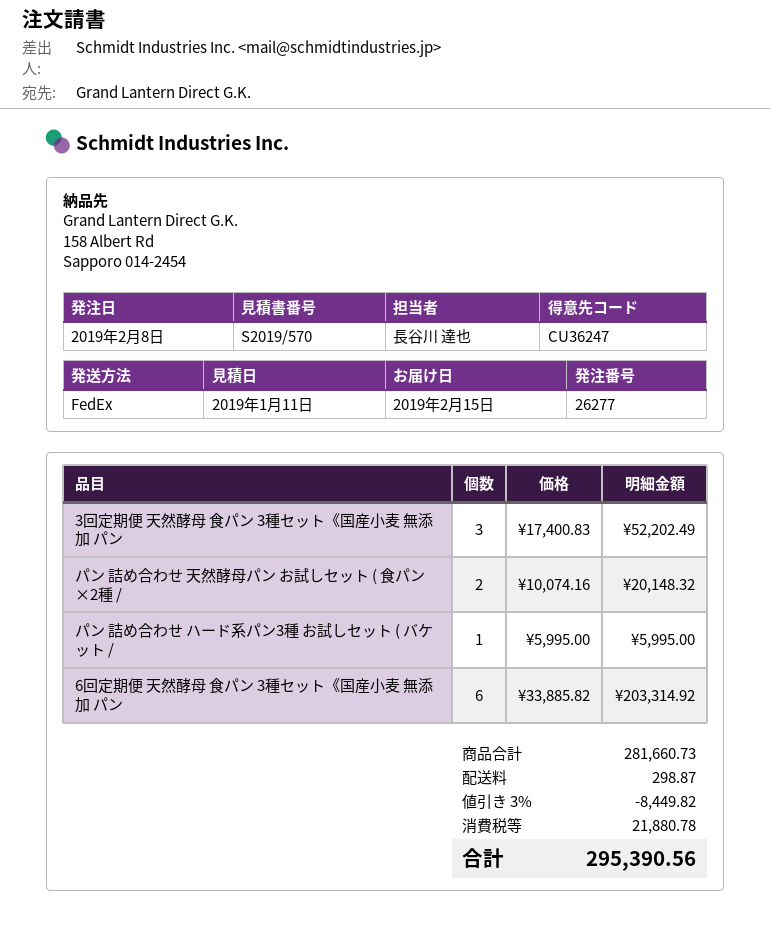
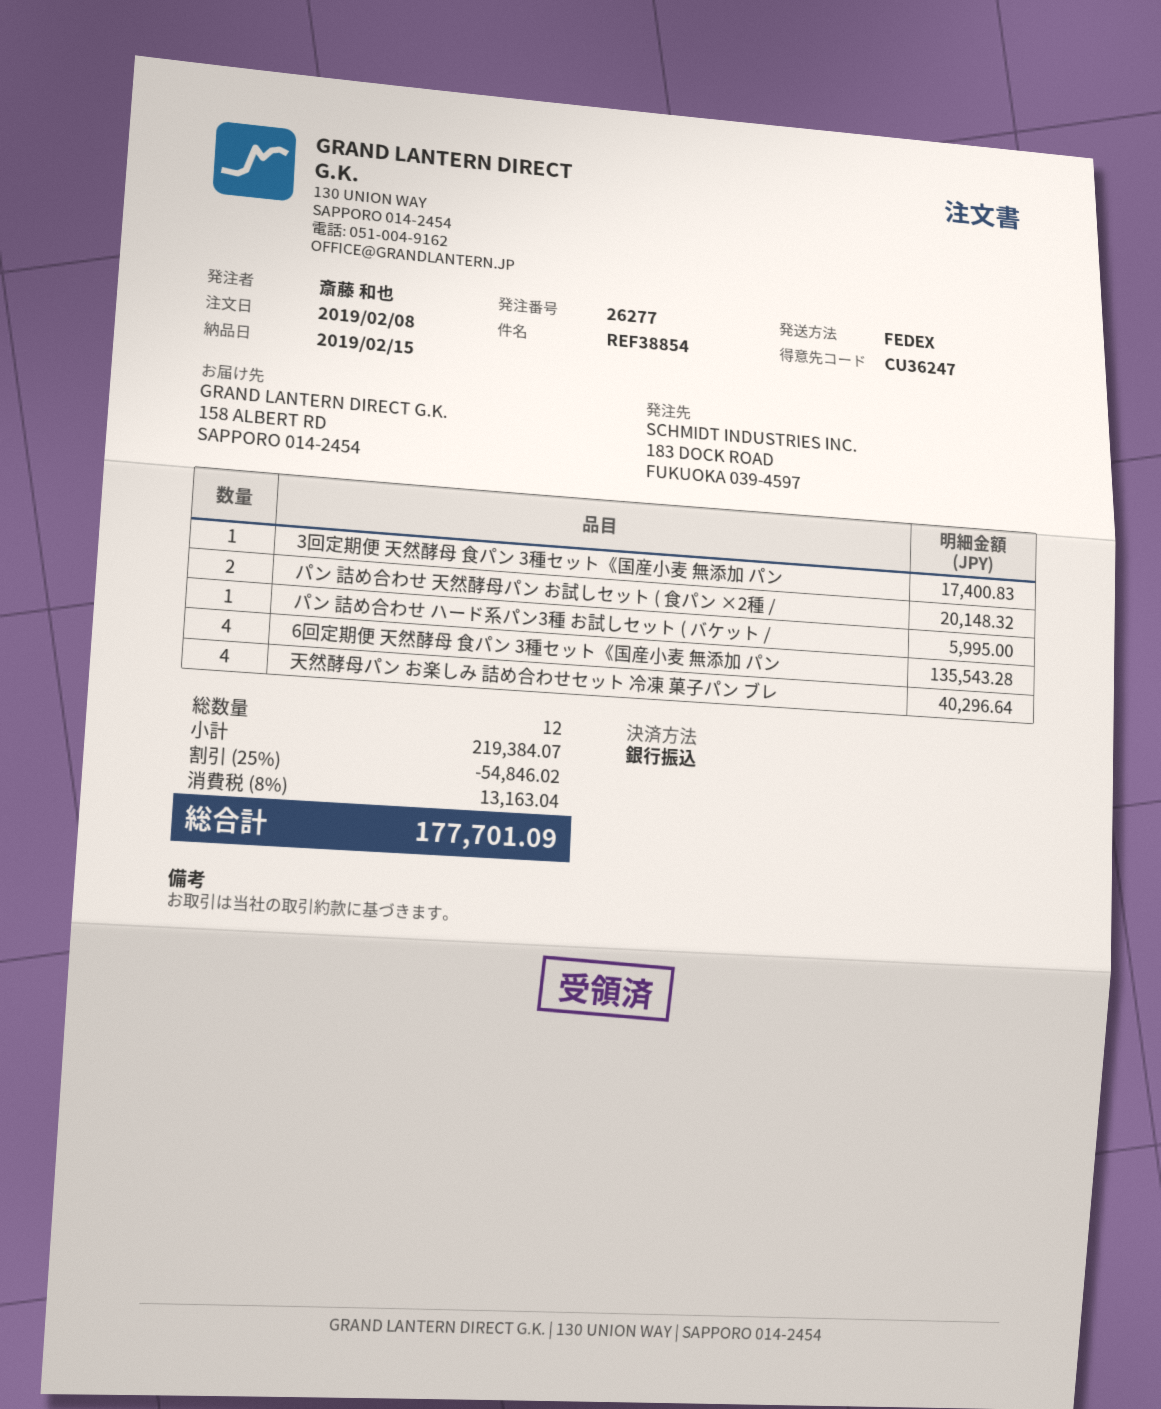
3回定期便 天然酵母 食パン 3種セット《国産小麦 無添加 パン: 3 for 52202.49 -> 1 for 17400.83
6回定期便 天然酵母 食パン 3種セット《国産小麦 無添加 パン: 6 for 203314.92 -> 4 for 135543.28
天然酵母パン お楽しみ 詰め合わせセット 冷凍 菓子パン ブレ: none -> 4 for 40296.64
subtotal: 281660.73 -> 219384.07
discount: 3% = 8449.82 -> 25% = 54846.02
shipping: 298.87 -> none
tax: 21880.78 -> 13163.04
total: 295390.56 -> 177701.09

